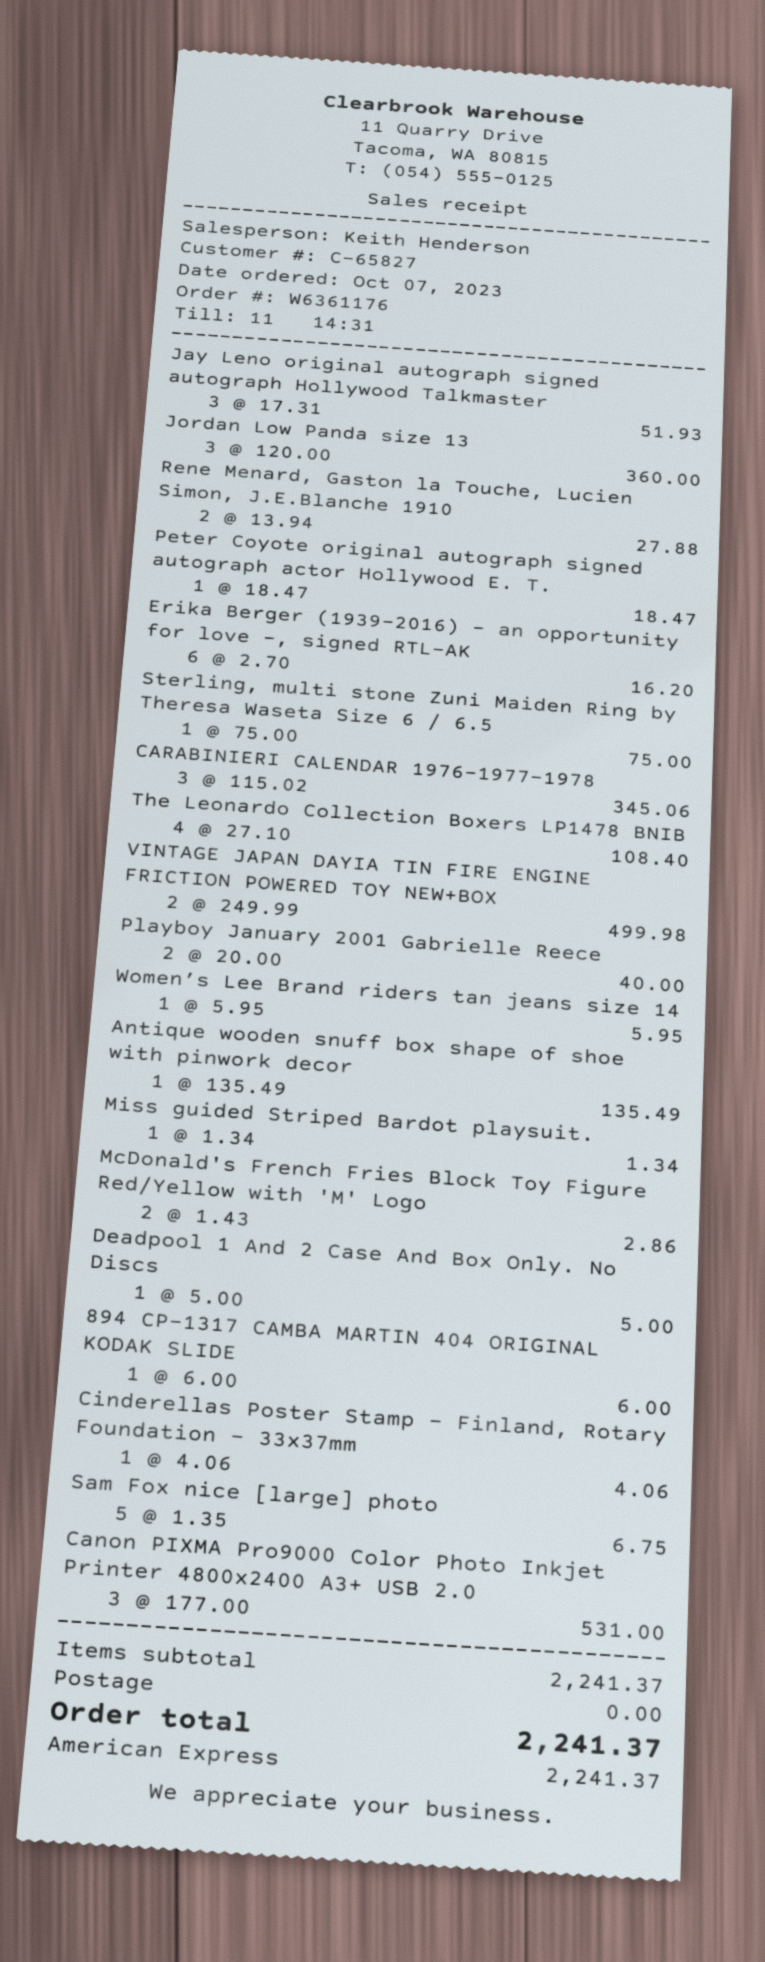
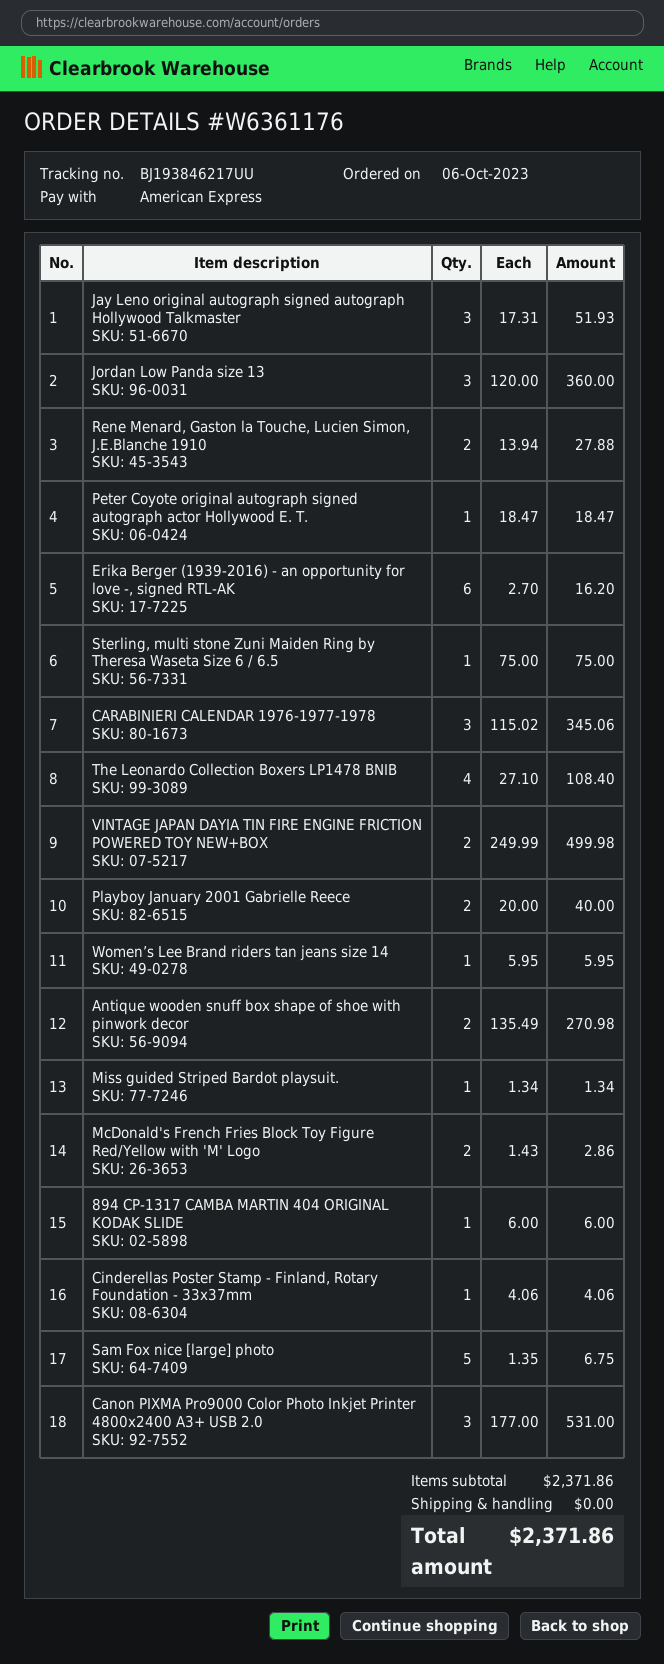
order date: 2023-10-07 -> 2023-10-06
Antique wooden snuff box shape of shoe with pinwork decor: 1 x 135.49 = 135.49 -> 2 x 135.49 = 270.98
Deadpool 1 And 2 Case And Box Only. No Discs: 1 x 5.00 = 5.00 -> none
subtotal: 2241.37 -> 2371.86
total: 2241.37 -> 2371.86

